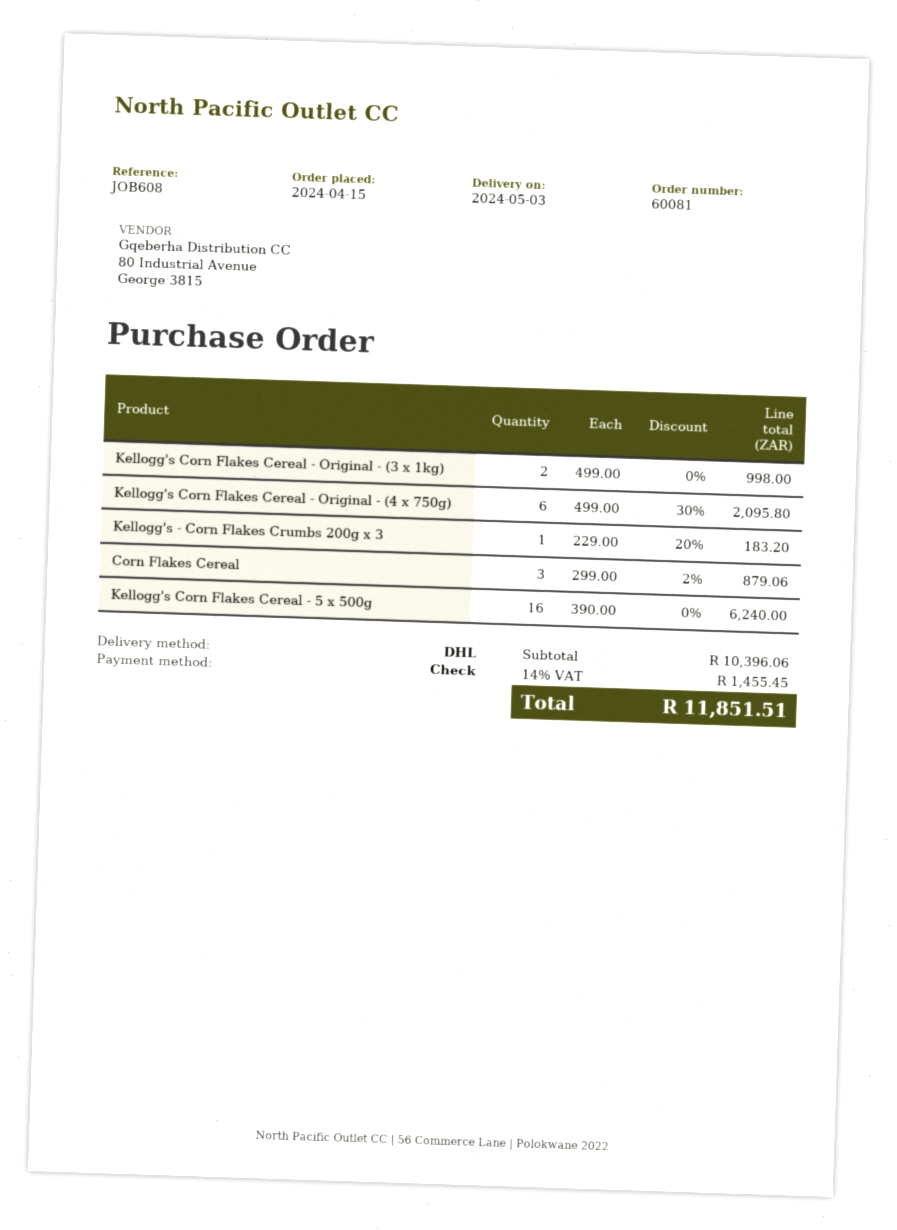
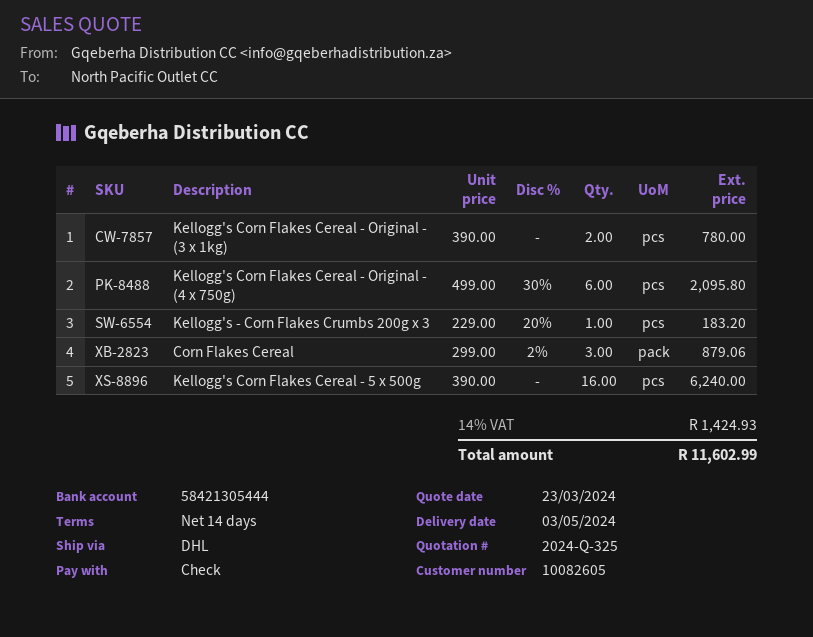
Kellogg's Corn Flakes Cereal - Original - (3 x 1kg): 2 x 499.00 = 998.00 -> 2 x 390.00 = 780.00
tax: 14% = 1455.45 -> 14% = 1424.93
total: 11851.51 -> 11602.99

